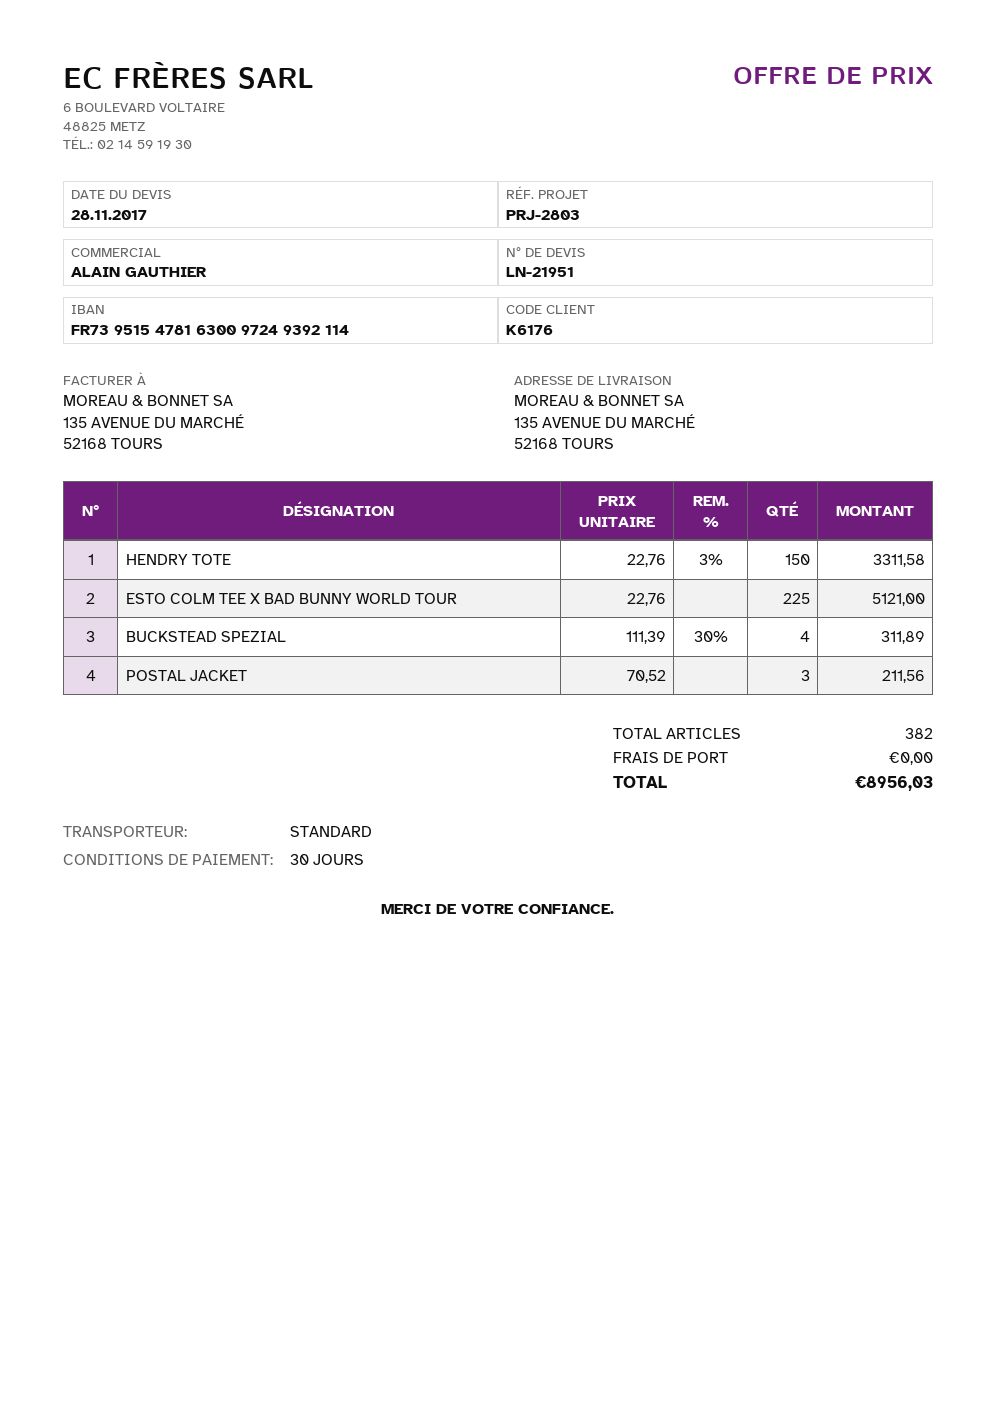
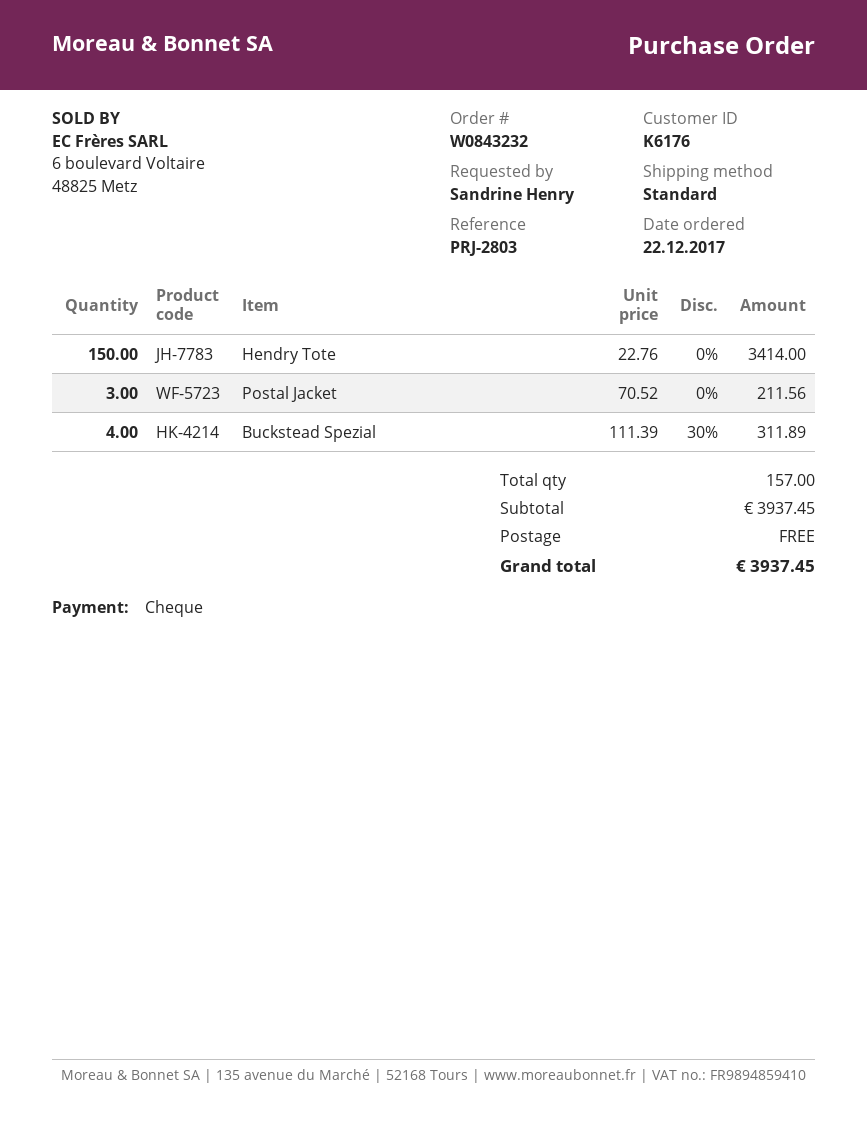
HENDRY TOTE: 150 x 22.76 - 3% = 3311.58 -> 150 x 22.76 = 3414.00
ESTO COLM TEE X BAD BUNNY WORLD TOUR: 225 x 22.76 = 5121.00 -> none
total quantity: 382 -> 157
total: 8956.03 -> 3937.45

